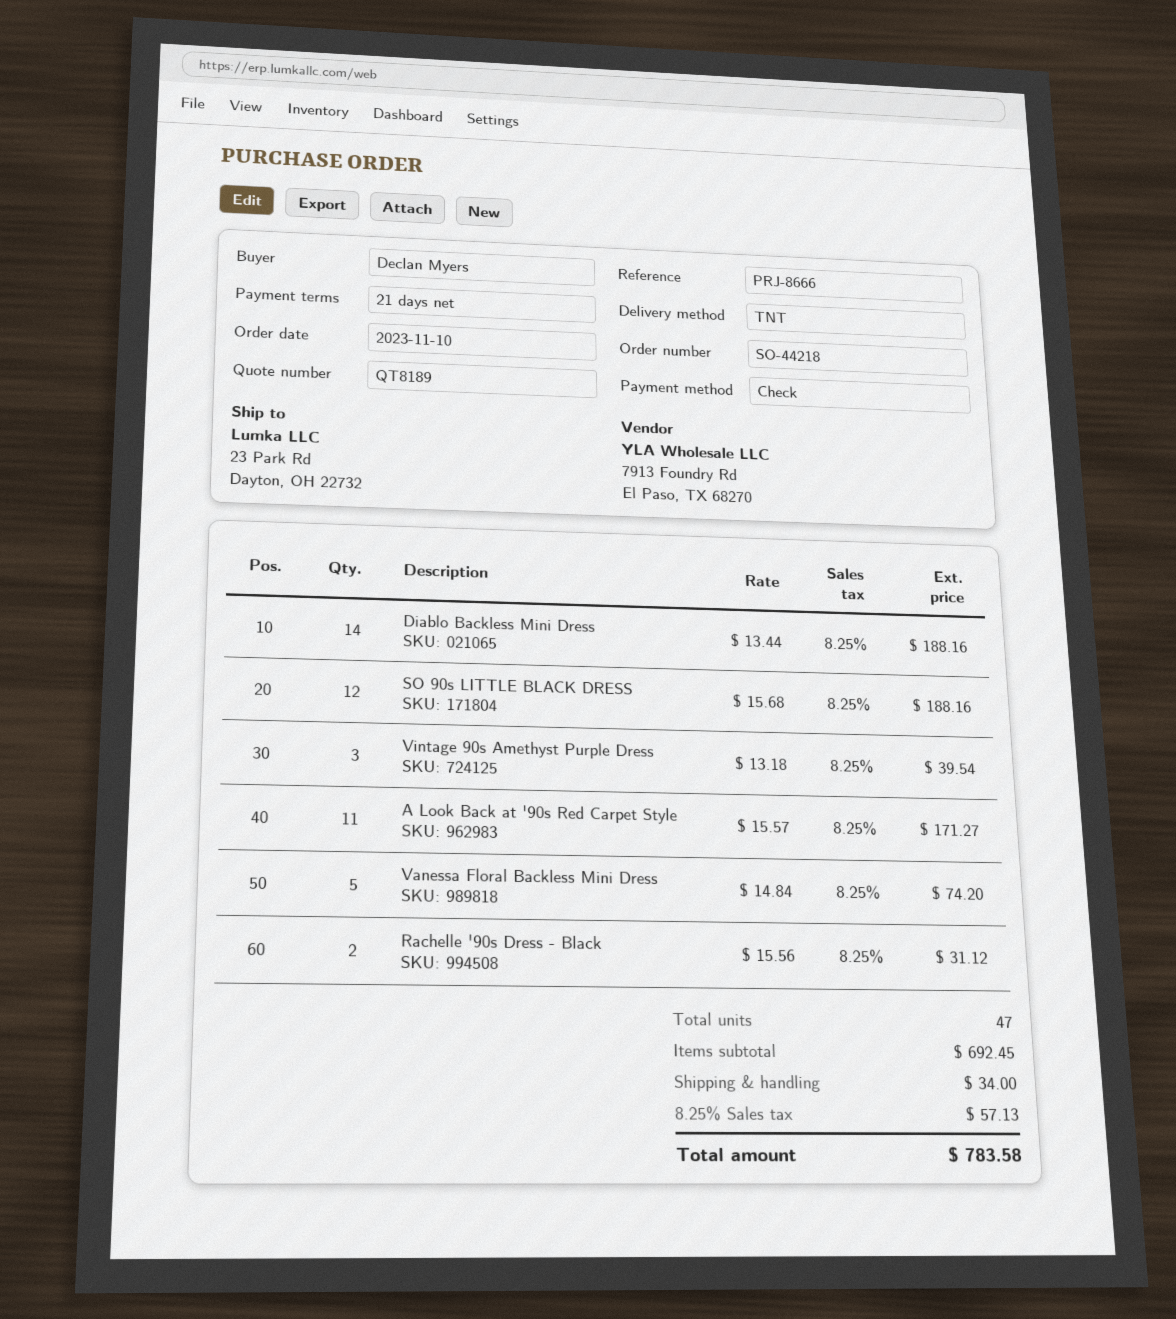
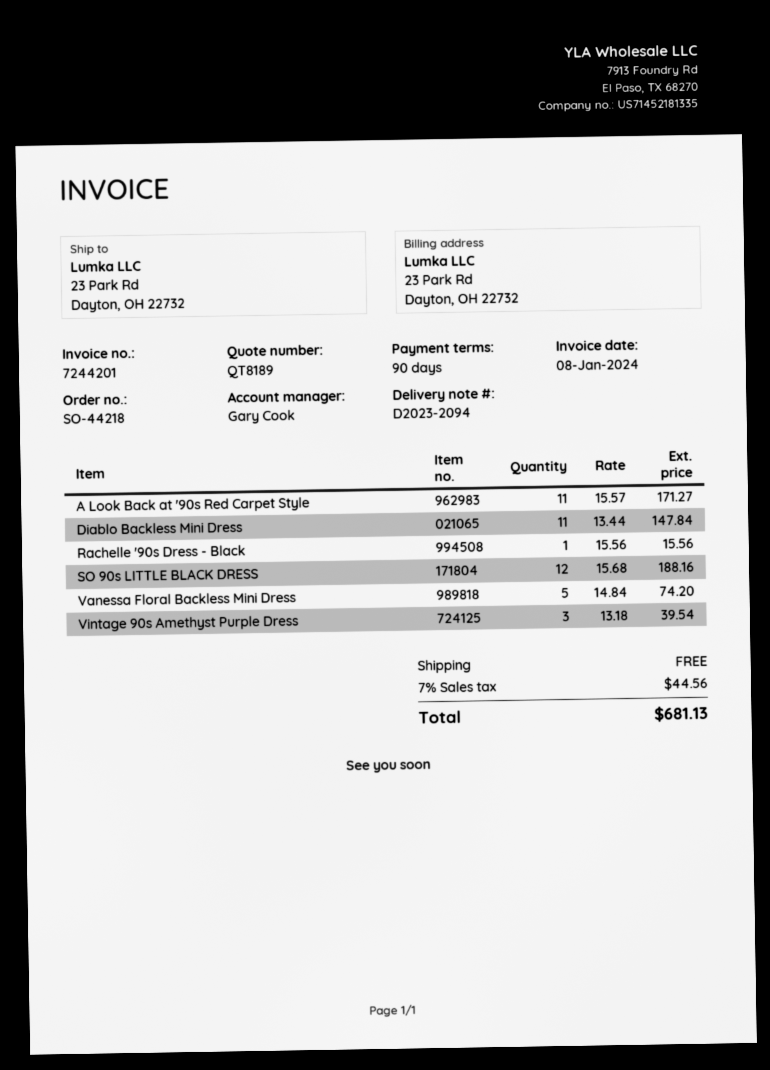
payment terms: 21 days -> 90 days
Diablo Backless Mini Dress: 14 x 13.44 = 188.16 -> 11 x 13.44 = 147.84
Rachelle '90s Dress - Black: 2 x 15.56 = 31.12 -> 1 x 15.56 = 15.56
shipping: 34.00 -> 0.00
tax: 8.25% = 57.13 -> 7% = 44.56
total: 783.58 -> 681.13

